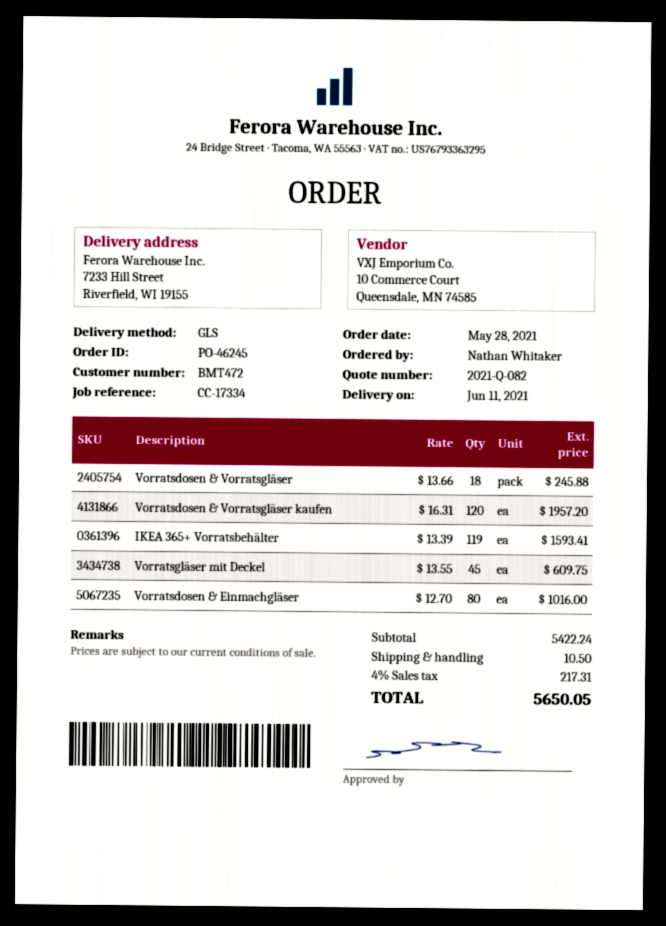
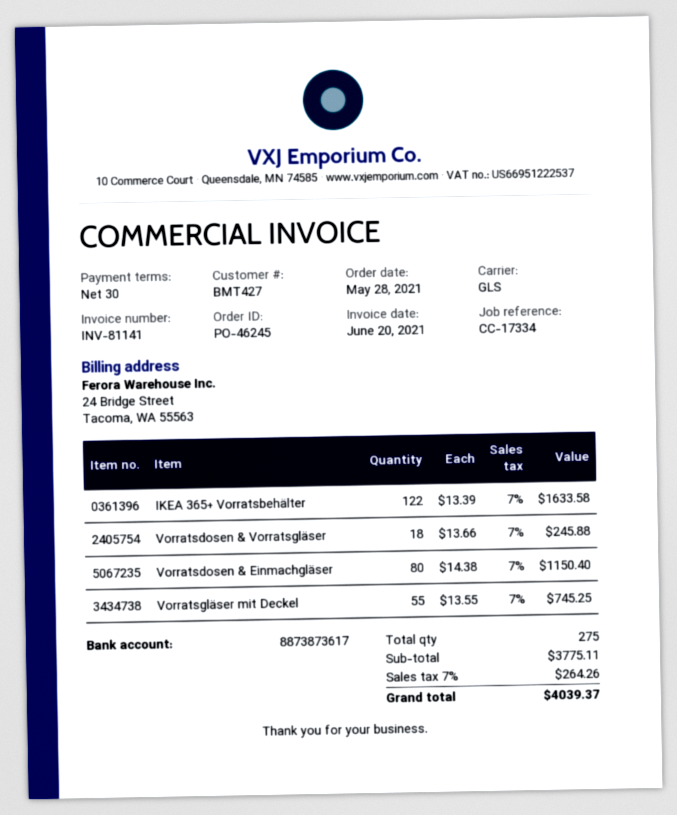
customer number: BMT472 -> BMT427
Vorratsdosen & Vorratsgläser kaufen: 120 x 16.31 = 1957.20 -> none
IKEA 365+ Vorratsbehälter: 119 x 13.39 = 1593.41 -> 122 x 13.39 = 1633.58
Vorratsgläser mit Deckel: 45 x 13.55 = 609.75 -> 55 x 13.55 = 745.25
Vorratsdosen & Einmachgläser: 80 x 12.70 = 1016.00 -> 80 x 14.38 = 1150.40
subtotal: 5422.24 -> 3775.11
shipping: 10.50 -> none
tax: 4% = 217.31 -> 7% = 264.26
total: 5650.05 -> 4039.37

